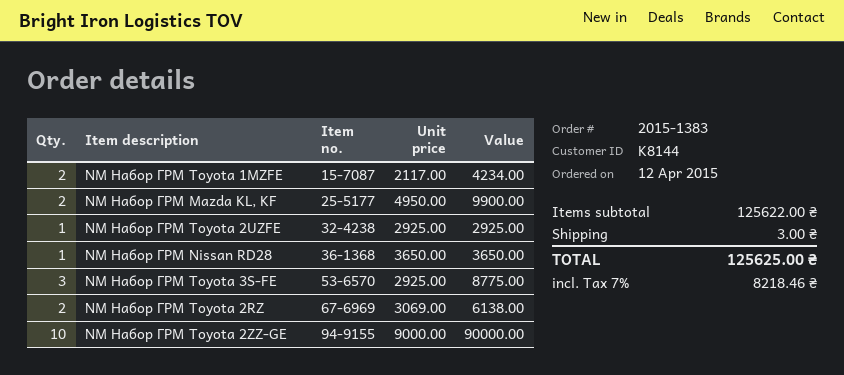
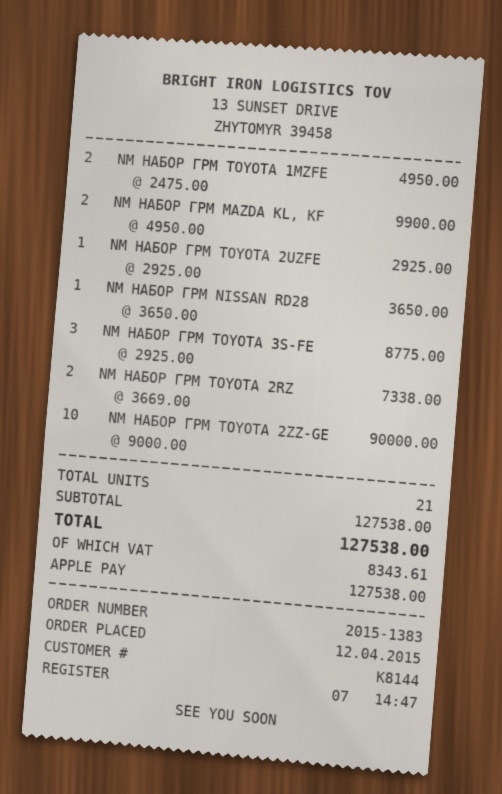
NM Набор ГРМ Toyota 1MZFE: 2 x 2117.00 = 4234.00 -> 2 x 2475.00 = 4950.00
NM Набор ГРМ Toyota 2RZ: 2 x 3069.00 = 6138.00 -> 2 x 3669.00 = 7338.00
subtotal: 125622.00 -> 127538.00
shipping: 3.00 -> none
tax: 8218.46 -> 8343.61
total: 125625.00 -> 127538.00

